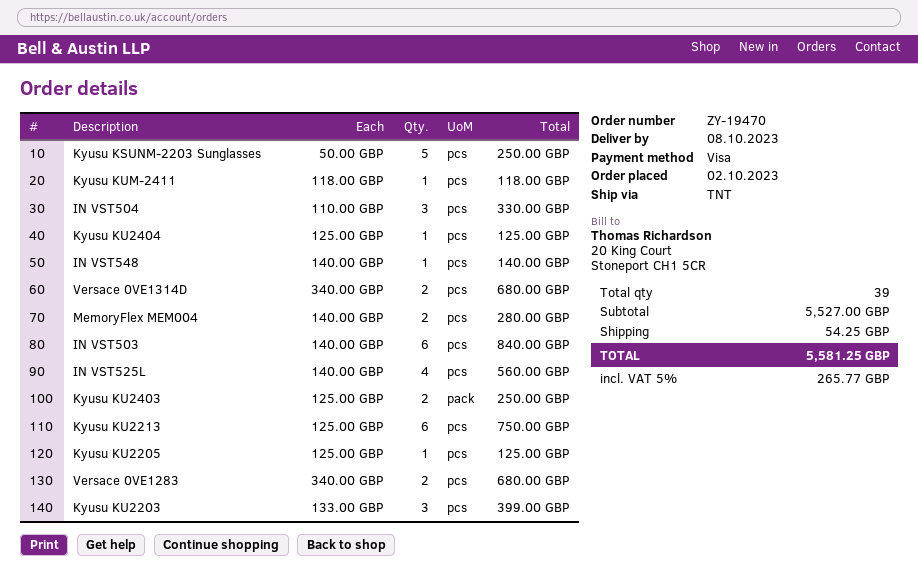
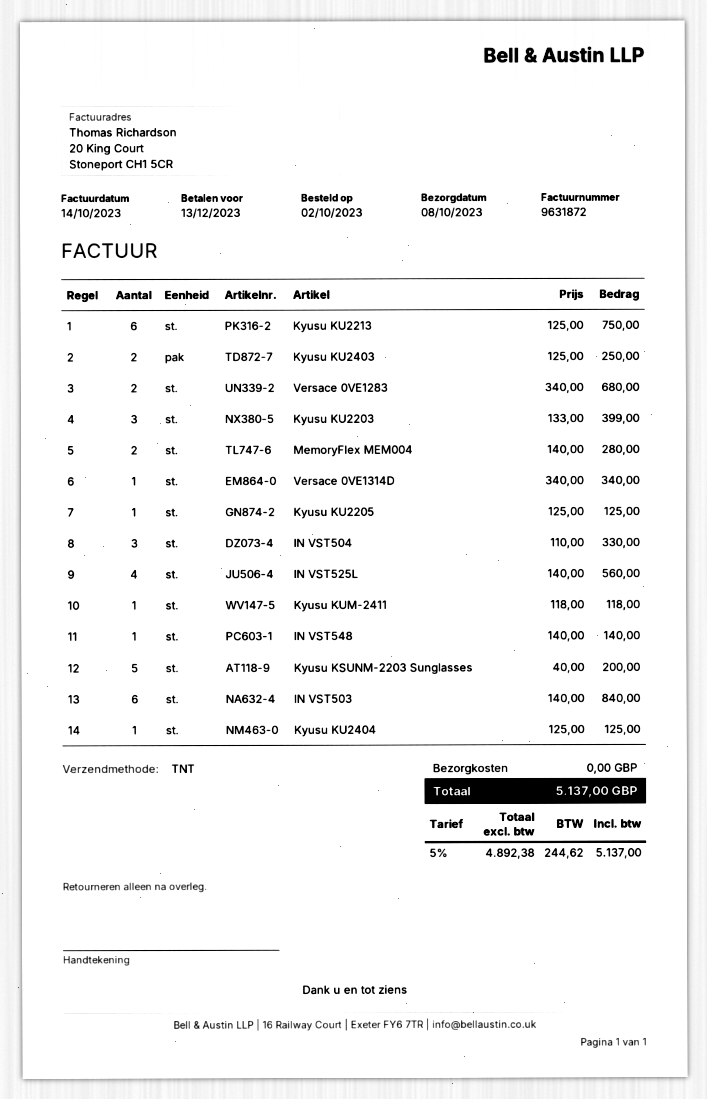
Kyusu KSUNM-2203 Sunglasses: 5 x 50.00 = 250.00 -> 5 x 40.00 = 200.00
Versace 0VE1314D: 2 x 340.00 = 680.00 -> 1 x 340.00 = 340.00
shipping: 54.25 -> 0.00
tax: 5% = 265.77 -> 5% = 244.62
total: 5581.25 -> 5137.00

